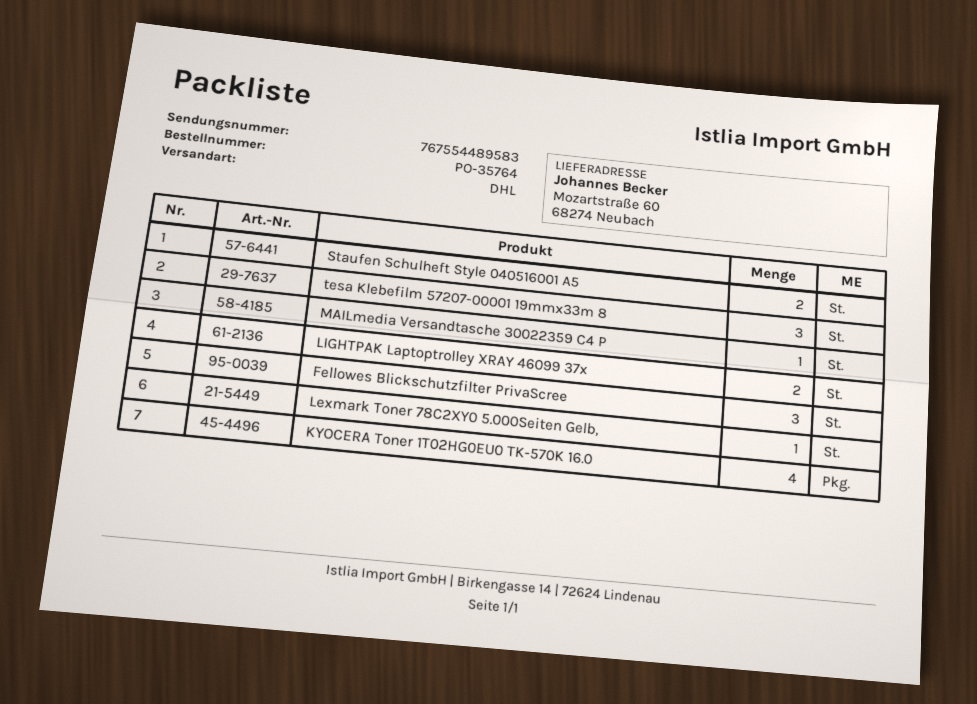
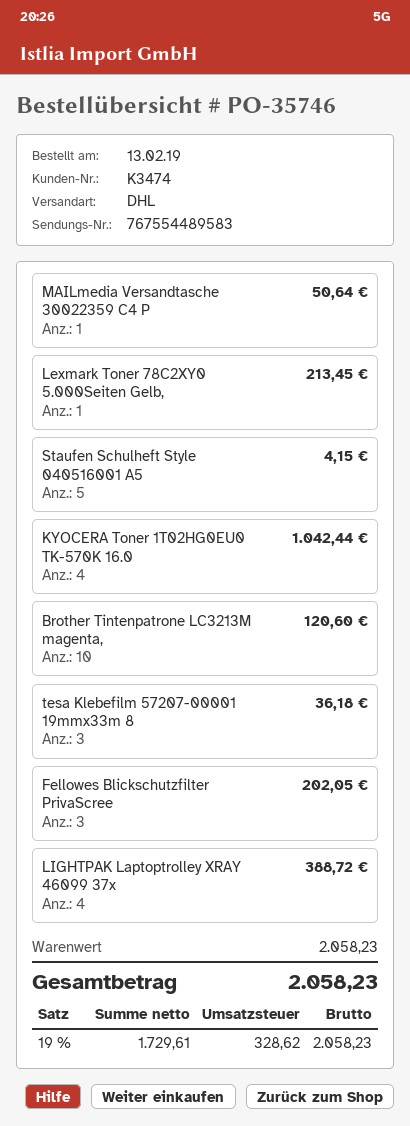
order number: PO-35764 -> PO-35746
Staufen Schulheft Style 040516001 A5: 2 -> 5
LIGHTPAK Laptoptrolley XRAY 46099 37x: 2 -> 4
Brother Tintenpatrone LC3213M magenta,: none -> 10

